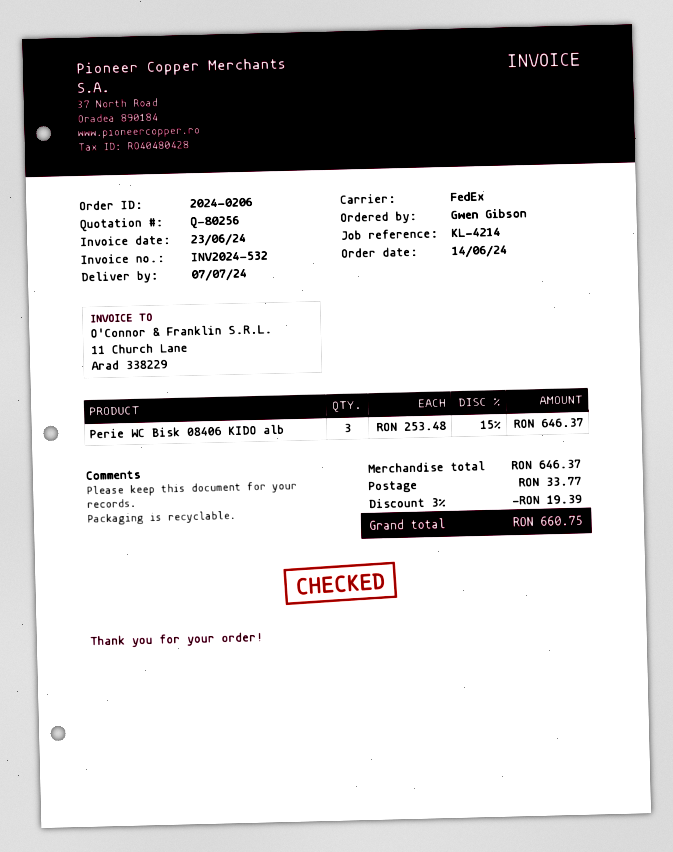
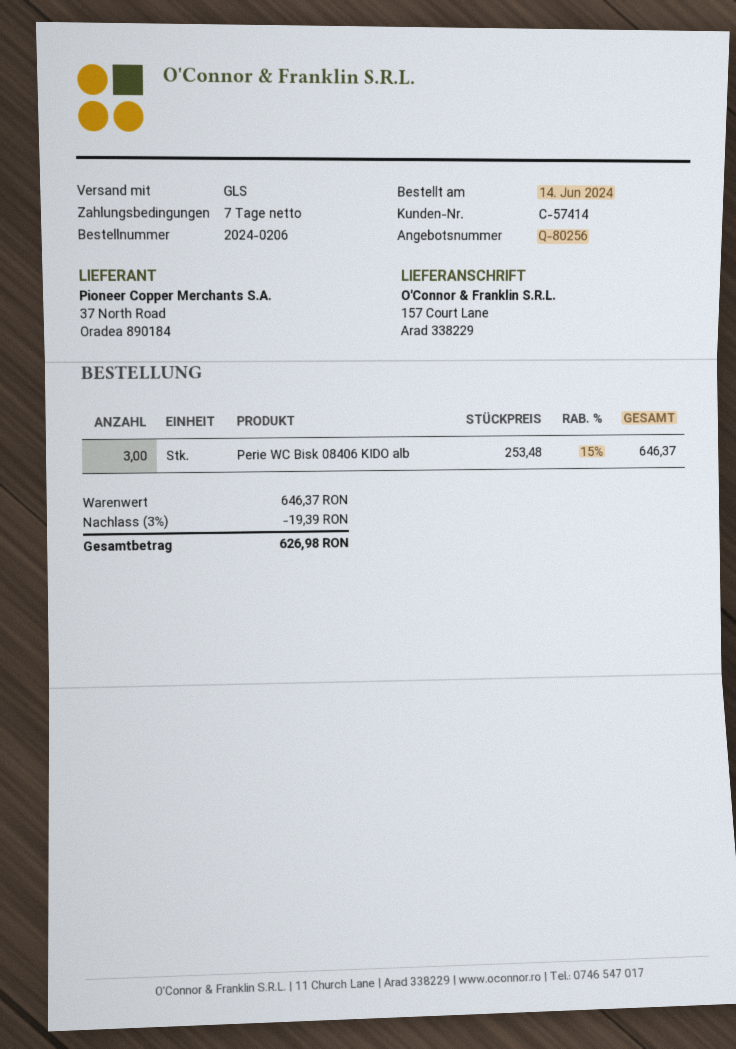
shipping method: FedEx -> GLS
shipping: 33.77 -> none
total: 660.75 -> 626.98

